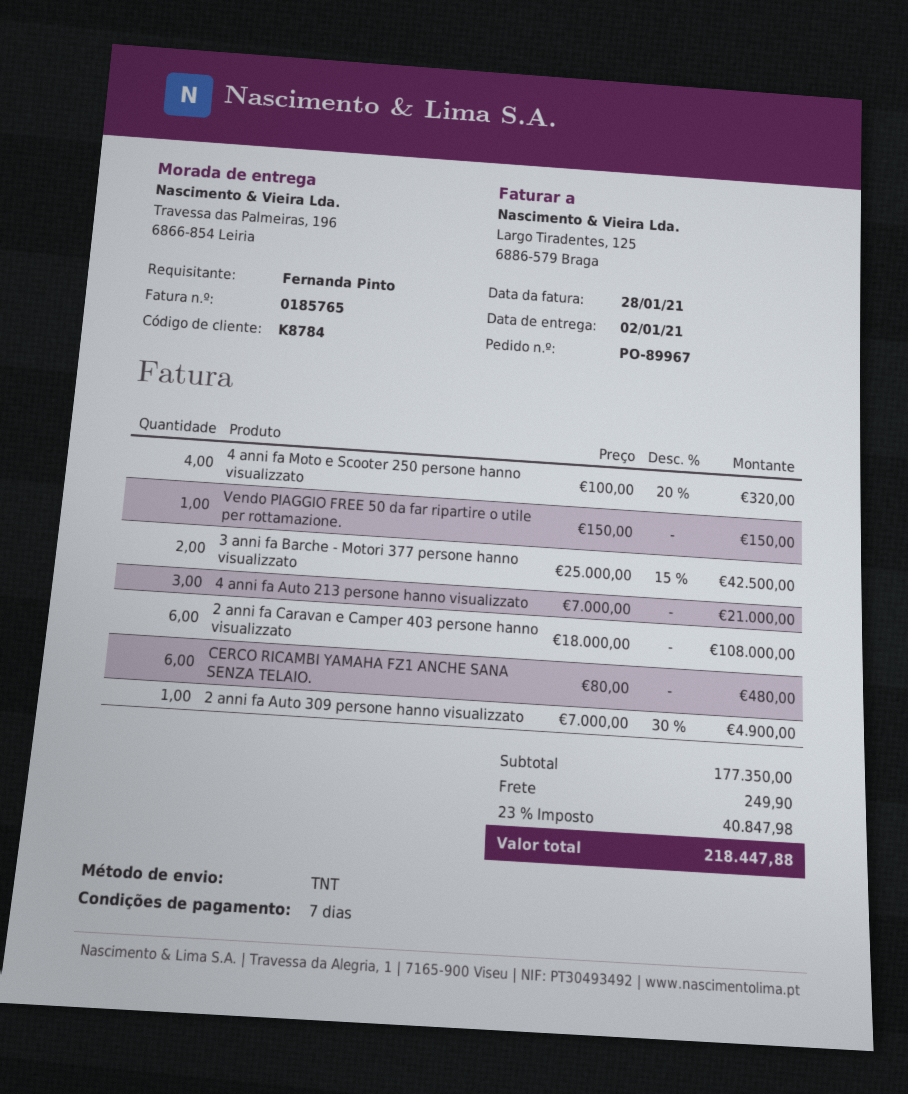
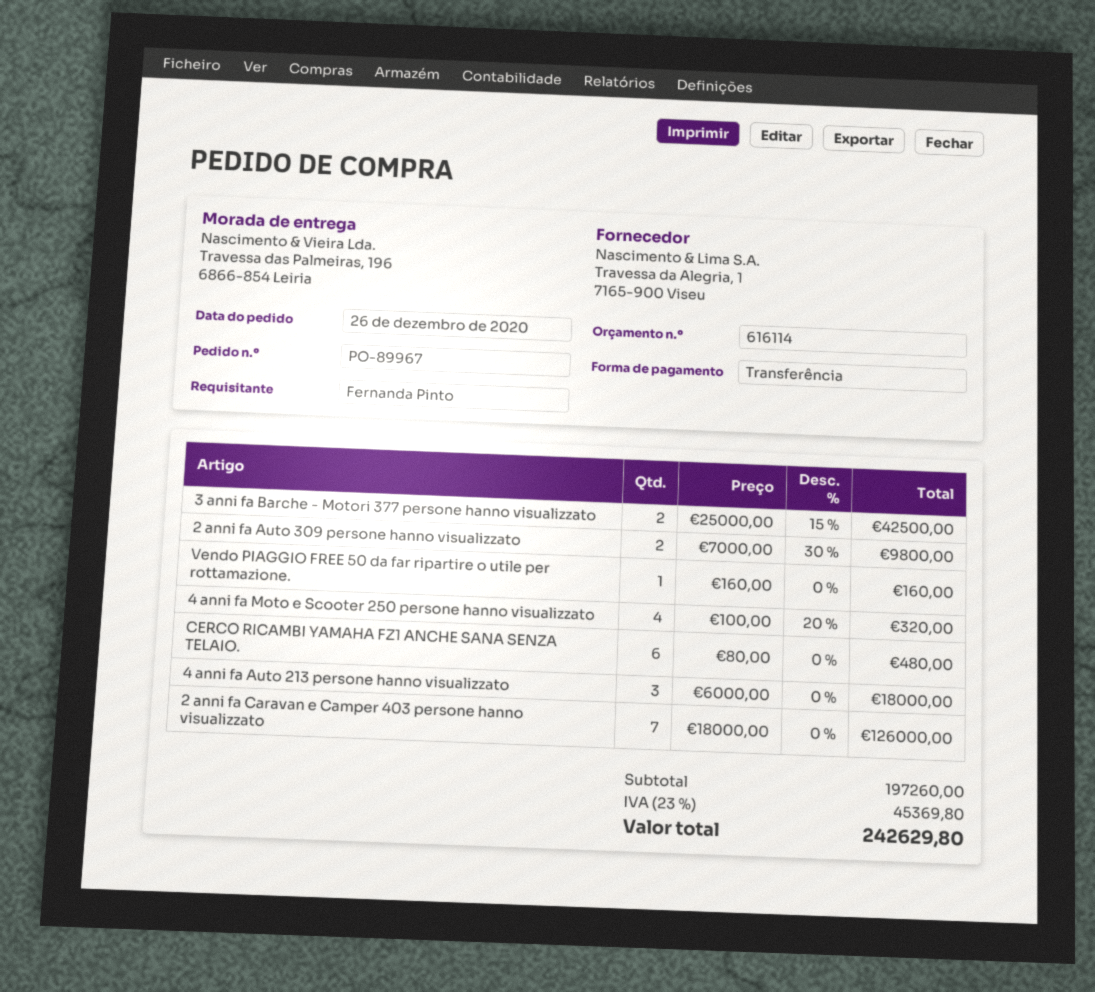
Vendo PIAGGIO FREE 50 da far ripartire o utile per rottamazione.: 1 x 150.00 = 150.00 -> 1 x 160.00 = 160.00
4 anni fa Auto 213 persone hanno visualizzato: 3 x 7000.00 = 21000.00 -> 3 x 6000.00 = 18000.00
2 anni fa Caravan e Camper 403 persone hanno visualizzato: 6 x 18000.00 = 108000.00 -> 7 x 18000.00 = 126000.00
2 anni fa Auto 309 persone hanno visualizzato: 1 x 7000.00 - 30% = 4900.00 -> 2 x 7000.00 - 30% = 9800.00
subtotal: 177350.00 -> 197260.00
shipping: 249.90 -> none
tax: 23% = 40847.98 -> 23% = 45369.80
total: 218447.88 -> 242629.80

